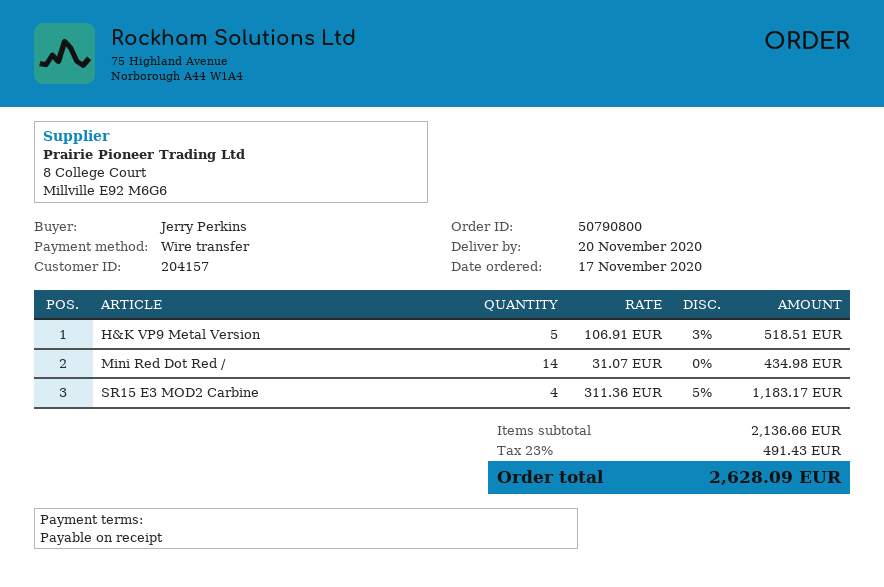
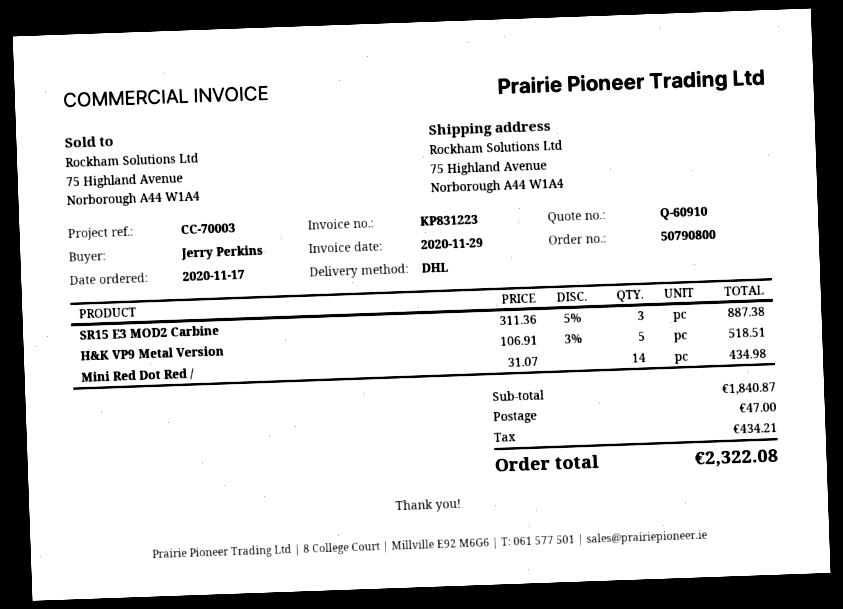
SR15 E3 MOD2 Carbine: 4 x 311.36 - 5% = 1183.17 -> 3 x 311.36 - 5% = 887.38
subtotal: 2136.66 -> 1840.87
shipping: none -> 47.00
tax: 491.43 -> 434.21
total: 2628.09 -> 2322.08

